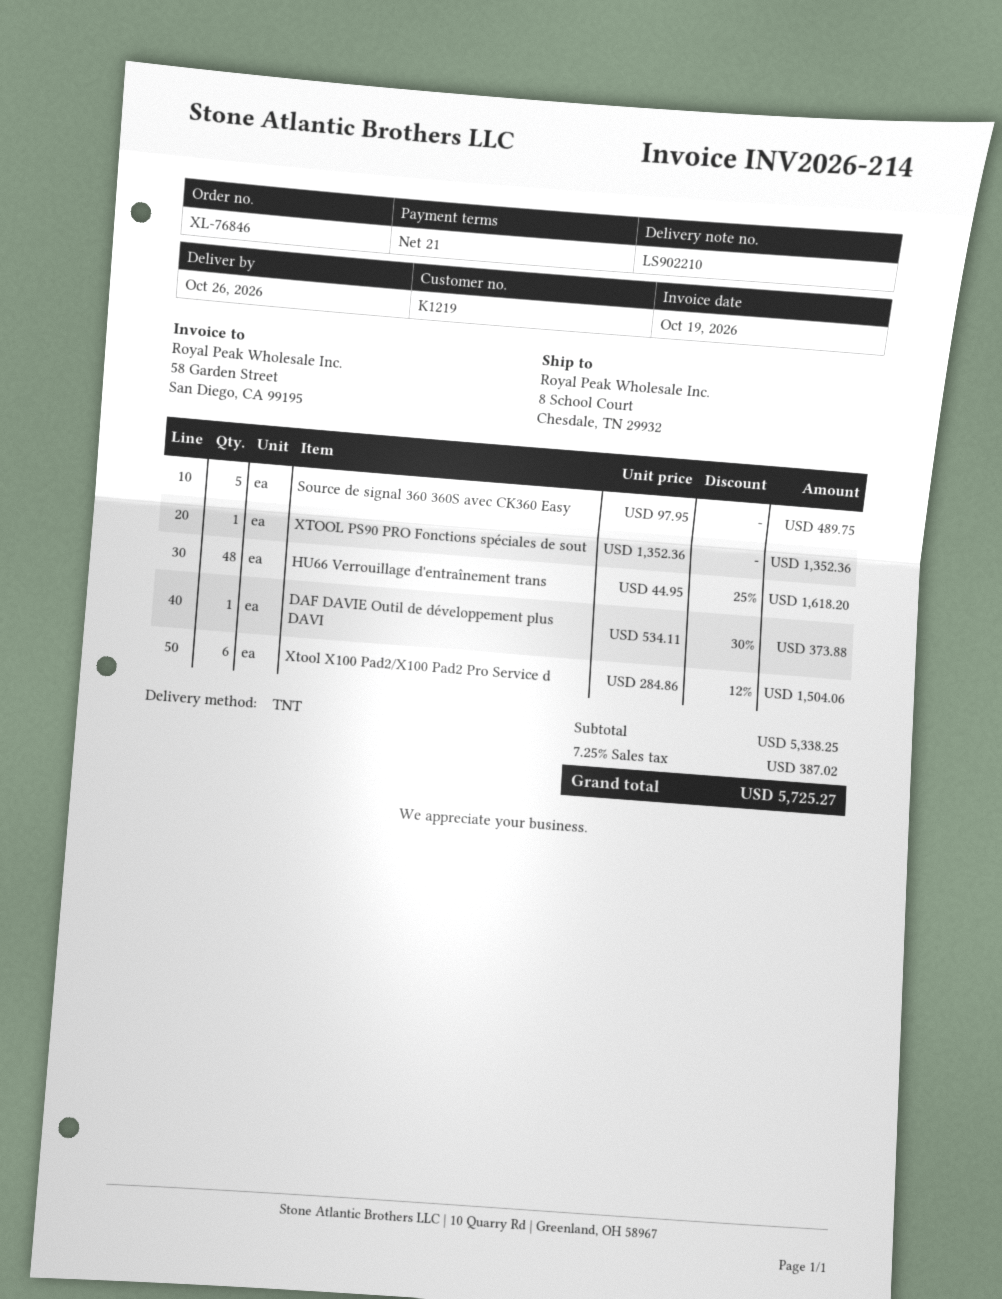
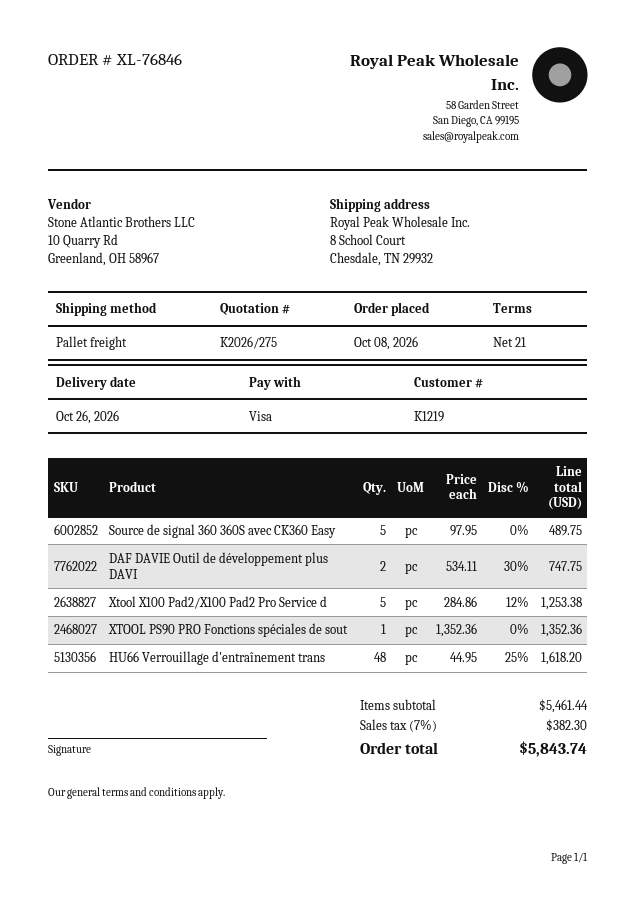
shipping method: TNT -> pallet freight
DAF DAVIE Outil de développement plus DAVI: 1 x 534.11 - 30% = 373.88 -> 2 x 534.11 - 30% = 747.75
Xtool X100 Pad2/X100 Pad2 Pro Service d: 6 x 284.86 - 12% = 1504.06 -> 5 x 284.86 - 12% = 1253.38
subtotal: 5338.25 -> 5461.44
tax: 7.25% = 387.02 -> 7% = 382.30
total: 5725.27 -> 5843.74

